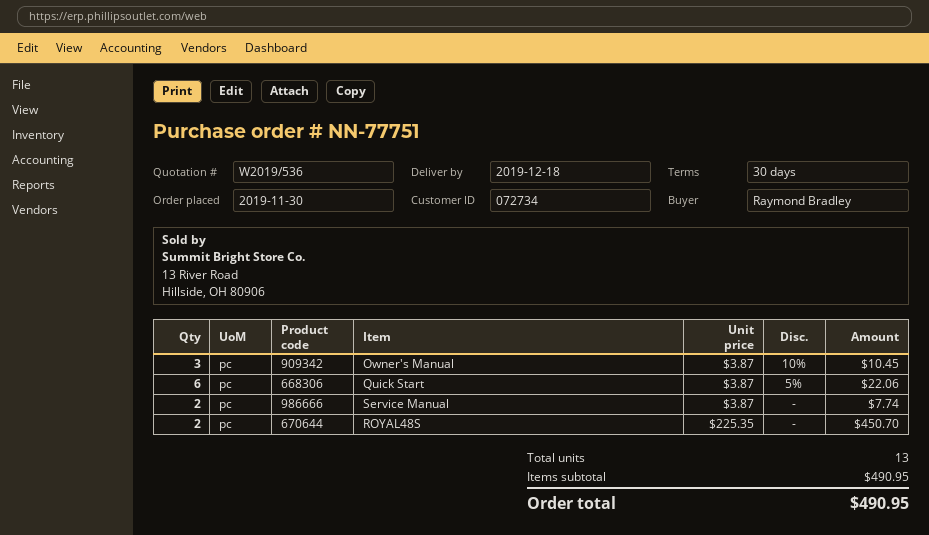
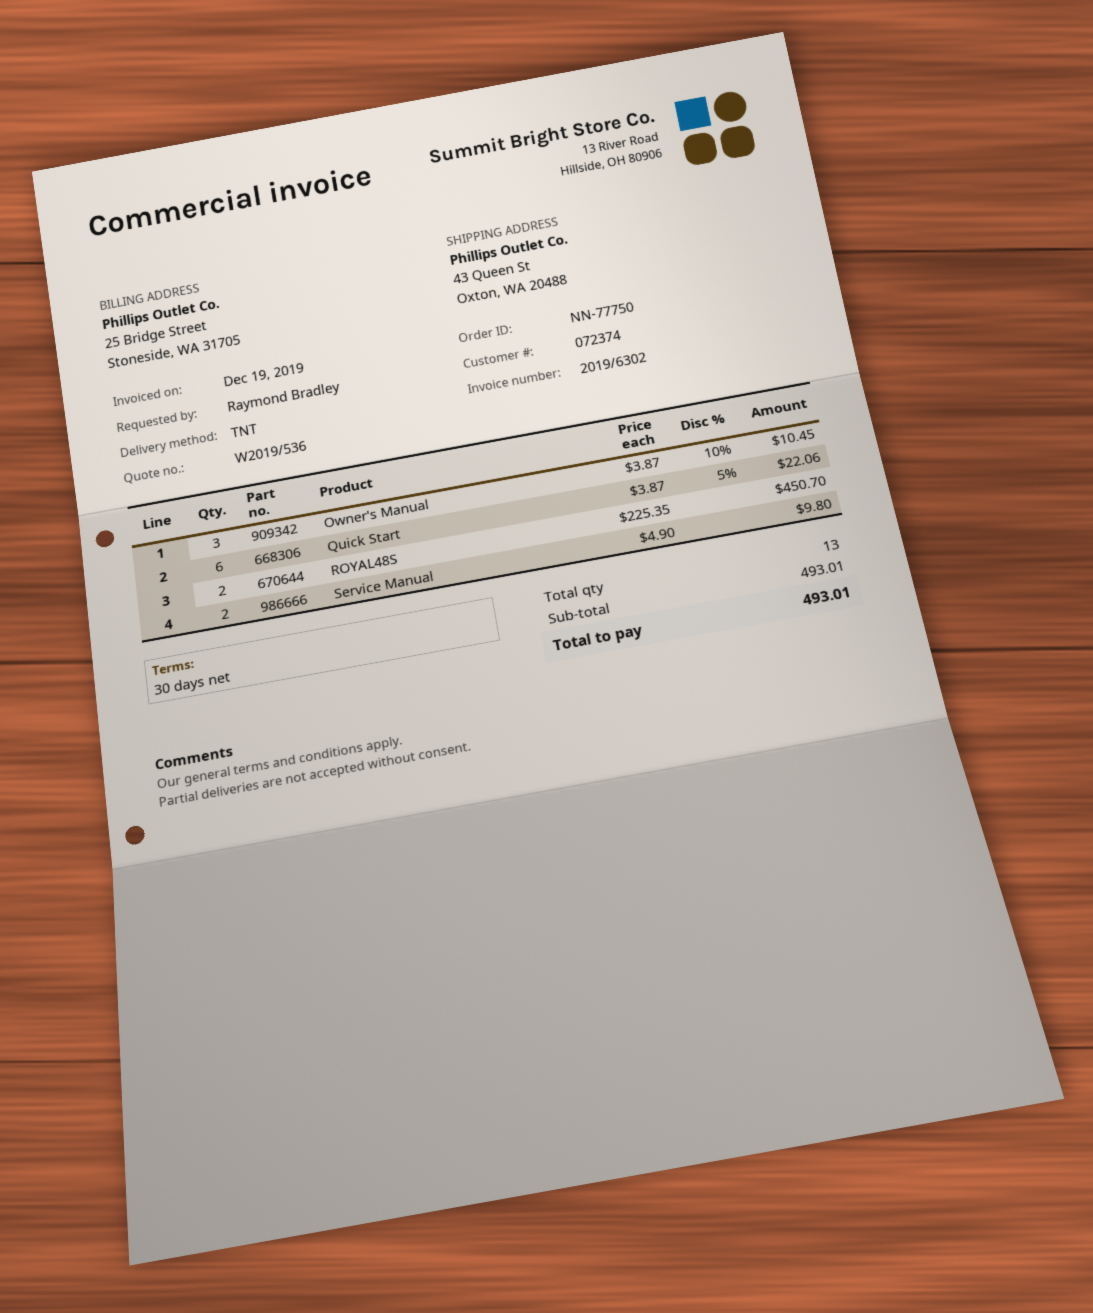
order number: NN-77751 -> NN-77750
customer number: 072734 -> 072374
Service Manual: 2 x 3.87 = 7.74 -> 2 x 4.90 = 9.80
subtotal: 490.95 -> 493.01
total: 490.95 -> 493.01

